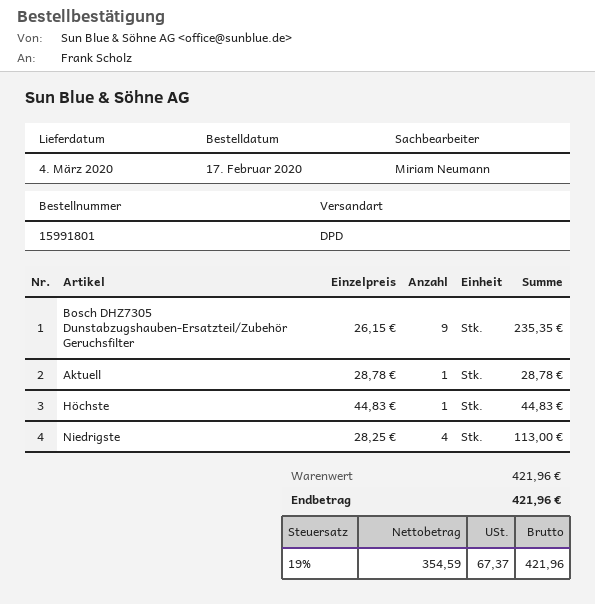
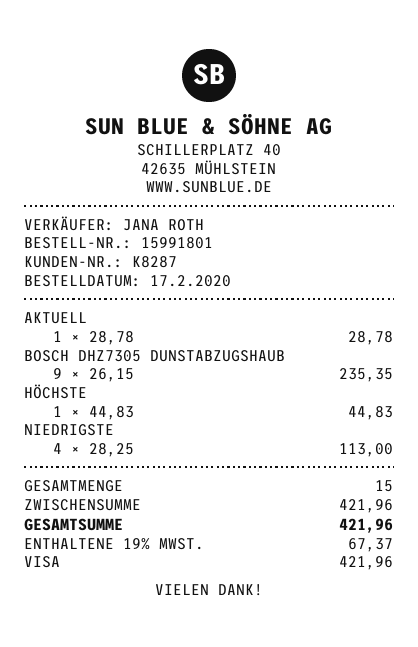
sales rep: Miriam Neumann -> JANA ROTH

